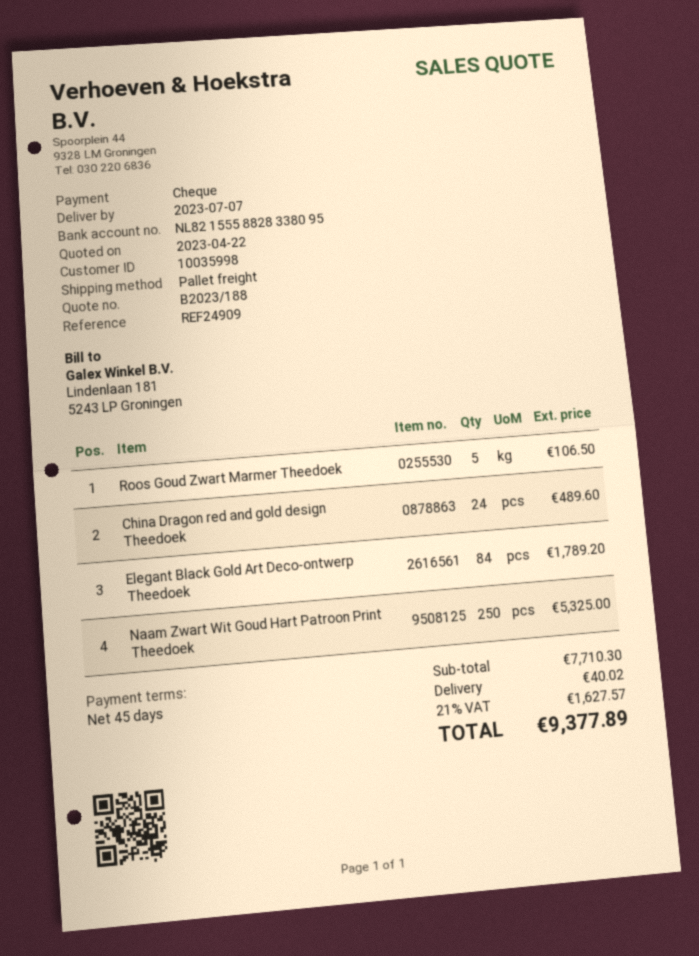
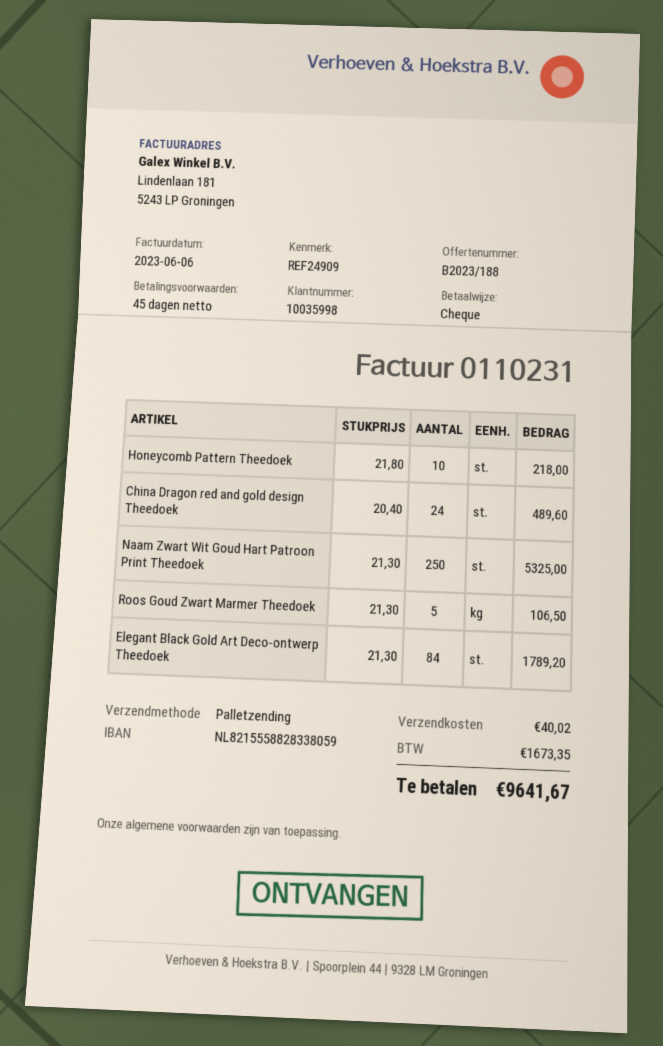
bank account: NL8215558828338095 -> NL8215558828338059
Honeycomb Pattern Theedoek: none -> 10 for 218.00
tax: 1627.57 -> 1673.35
total: 9377.89 -> 9641.67

